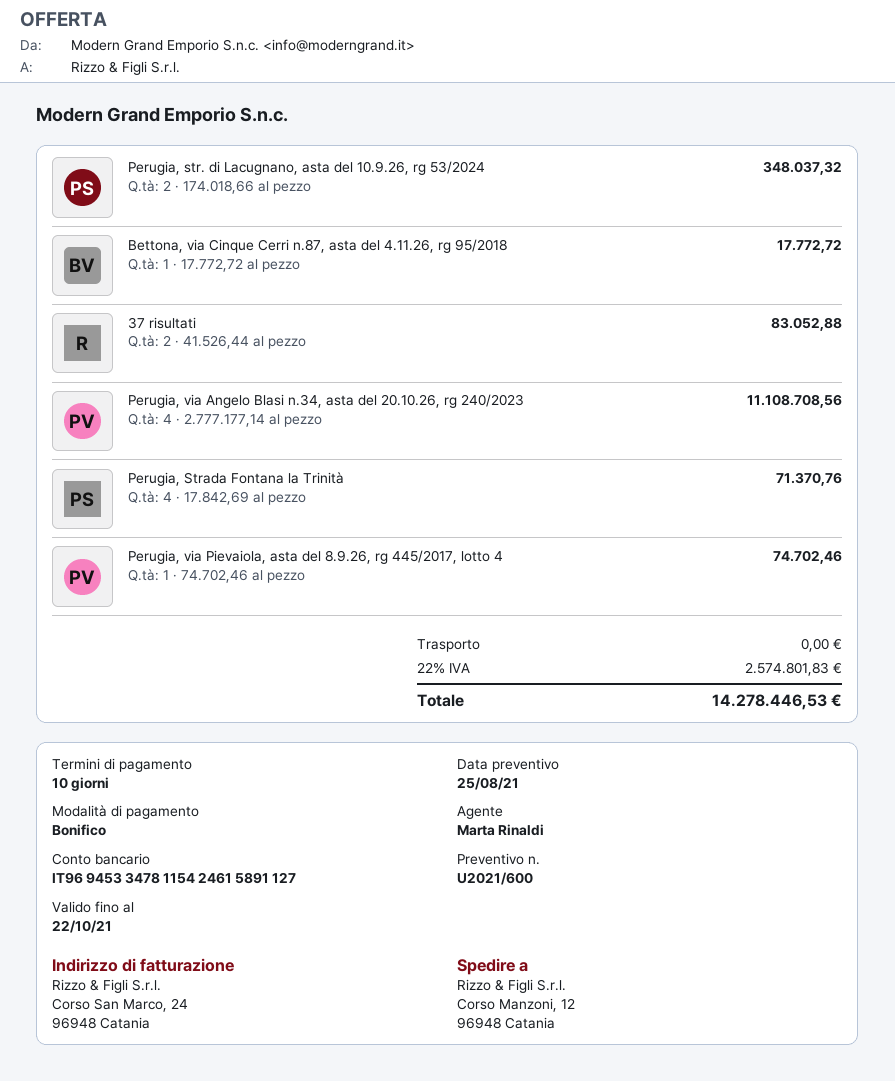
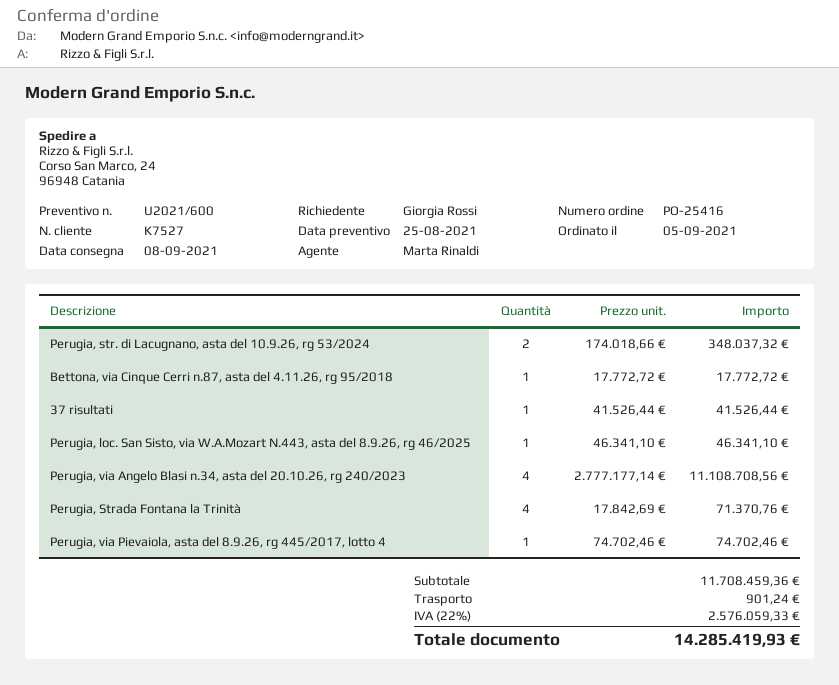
ship to: Corso Manzoni, 12, 96948 Catania -> Corso San Marco, 24, 96948 Catania
37 risultati: 2 x 41526.44 = 83052.88 -> 1 x 41526.44 = 41526.44
Perugia, loc. San Sisto, via W.A.Mozart N.443, asta del 8.9.26, rg 46/2025: none -> 1 x 46341.10 = 46341.10
shipping: 0.00 -> 901.24
tax: 22% = 2574801.83 -> 22% = 2576059.33
total: 14278446.53 -> 14285419.93

